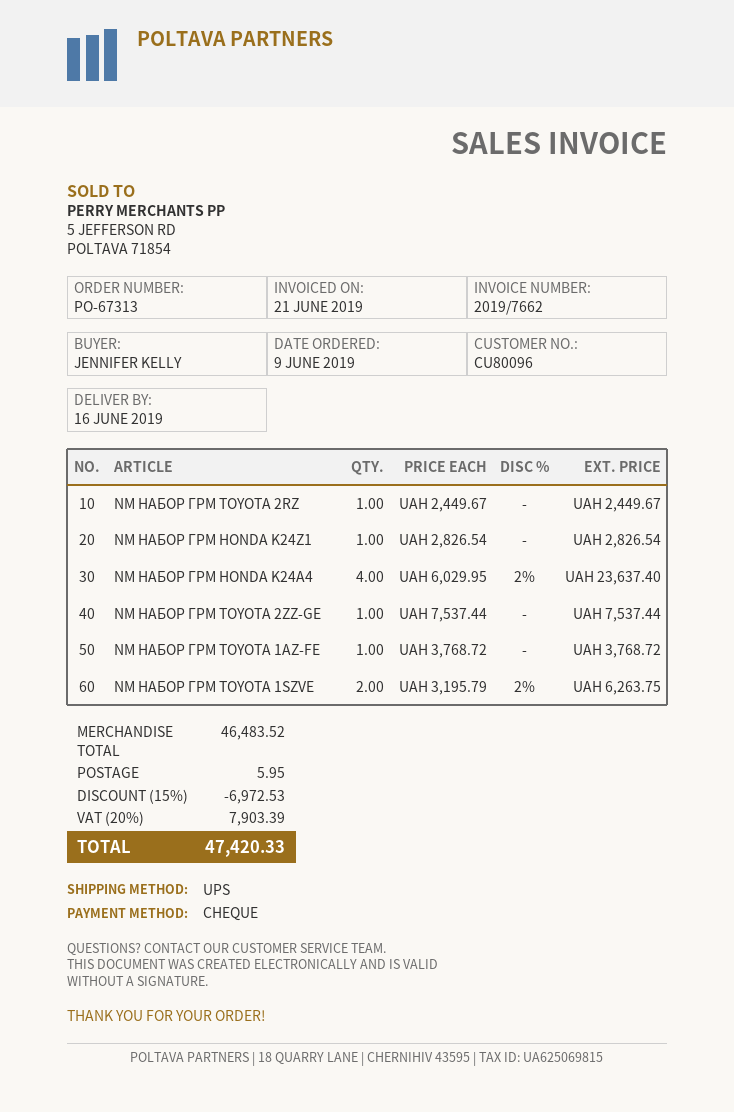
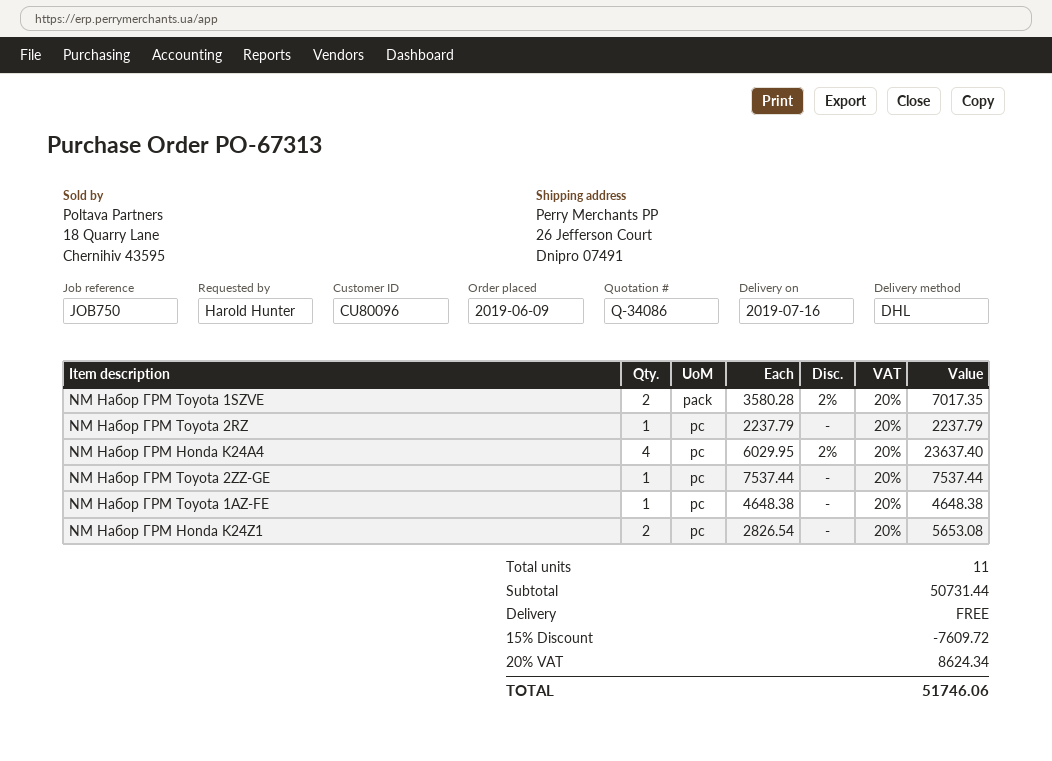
delivery date: 2019-06-16 -> 2019-07-16
ordered by: JENNIFER KELLY -> Harold Hunter
shipping method: UPS -> DHL
NM НАБОР ГРМ TOYOTA 2RZ: 1 x 2449.67 = 2449.67 -> 1 x 2237.79 = 2237.79
NM НАБОР ГРМ HONDA K24Z1: 1 x 2826.54 = 2826.54 -> 2 x 2826.54 = 5653.08
NM НАБОР ГРМ TOYOTA 1AZ-FE: 1 x 3768.72 = 3768.72 -> 1 x 4648.38 = 4648.38
NM НАБОР ГРМ TOYOTA 1SZVE: 2 x 3195.79 - 2% = 6263.75 -> 2 x 3580.28 - 2% = 7017.35
subtotal: 46483.52 -> 50731.44
discount: 15% = 6972.53 -> 15% = 7609.72
shipping: 5.95 -> 0.00
tax: 20% = 7903.39 -> 20% = 8624.34
total: 47420.33 -> 51746.06

